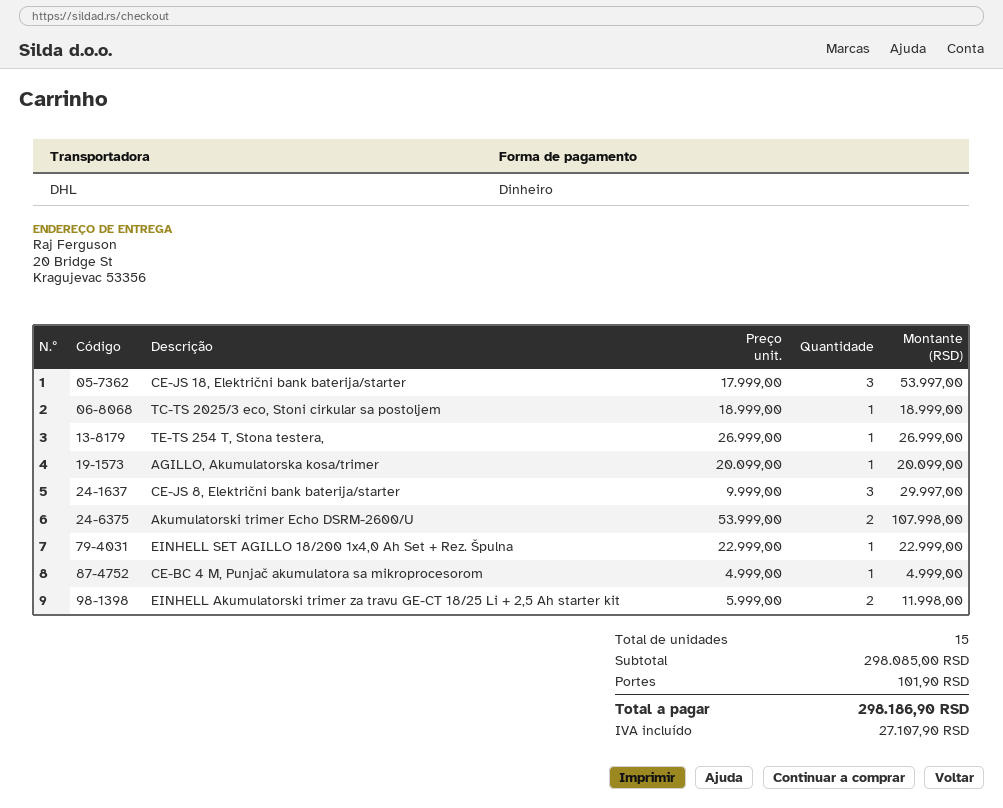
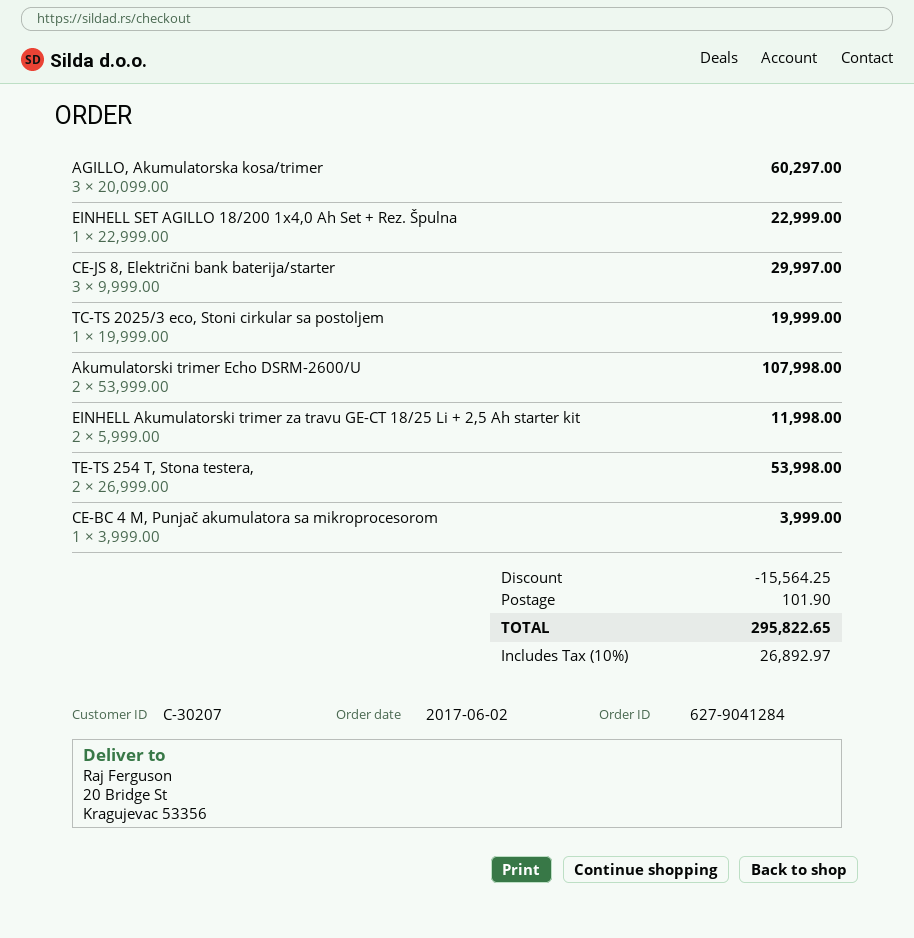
CE-JS 18, Električni bank baterija/starter: 3 x 17999.00 = 53997.00 -> none
TC-TS 2025/3 eco, Stoni cirkular sa postoljem: 1 x 18999.00 = 18999.00 -> 1 x 19999.00 = 19999.00
TE-TS 254 T, Stona testera,: 1 x 26999.00 = 26999.00 -> 2 x 26999.00 = 53998.00
AGILLO, Akumulatorska kosa/trimer: 1 x 20099.00 = 20099.00 -> 3 x 20099.00 = 60297.00
CE-BC 4 M, Punjač akumulatora sa mikroprocesorom: 1 x 4999.00 = 4999.00 -> 1 x 3999.00 = 3999.00
discount: none -> 15564.25
tax: 27107.90 -> 26892.97
total: 298186.90 -> 295822.65

